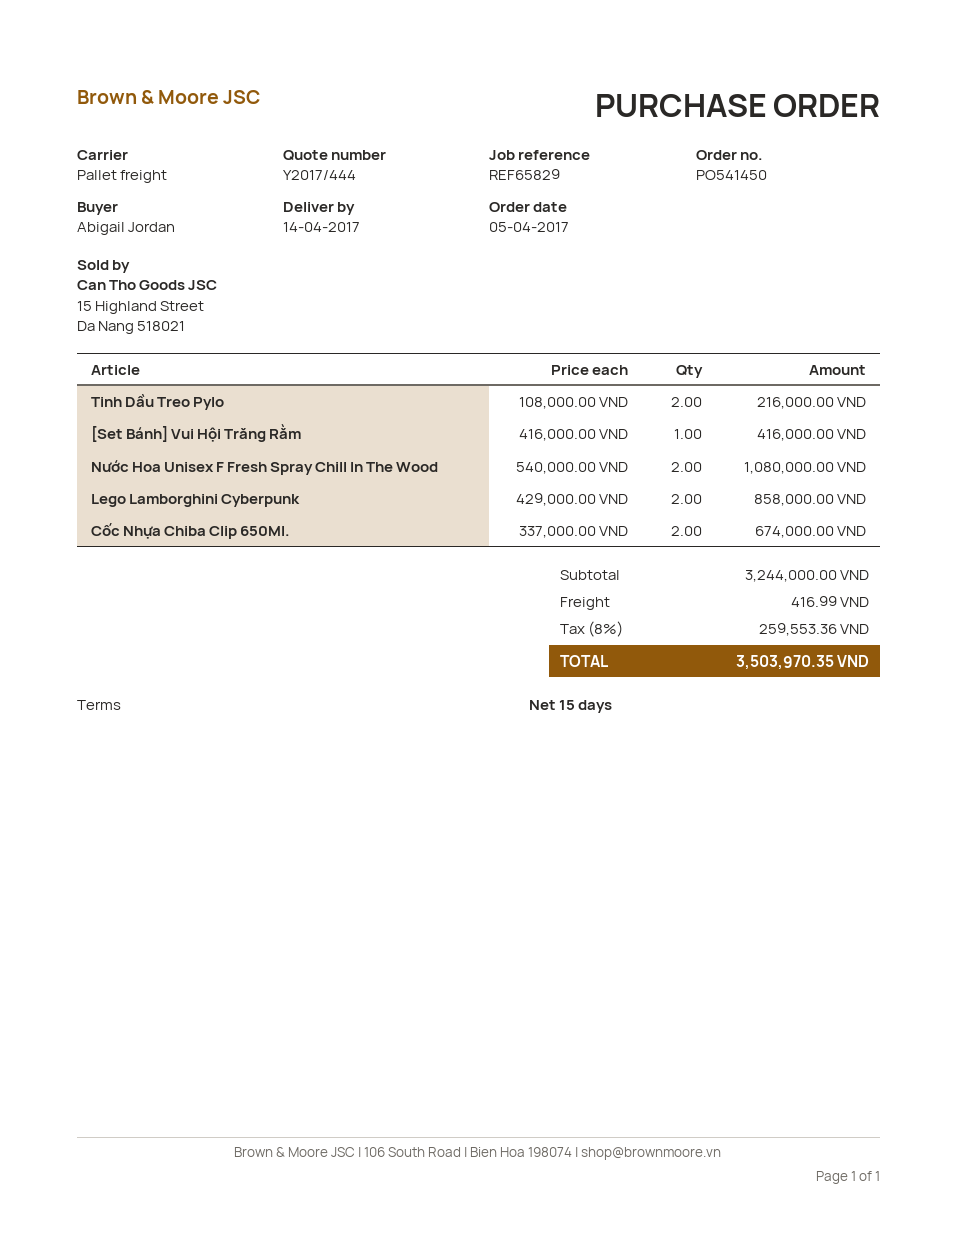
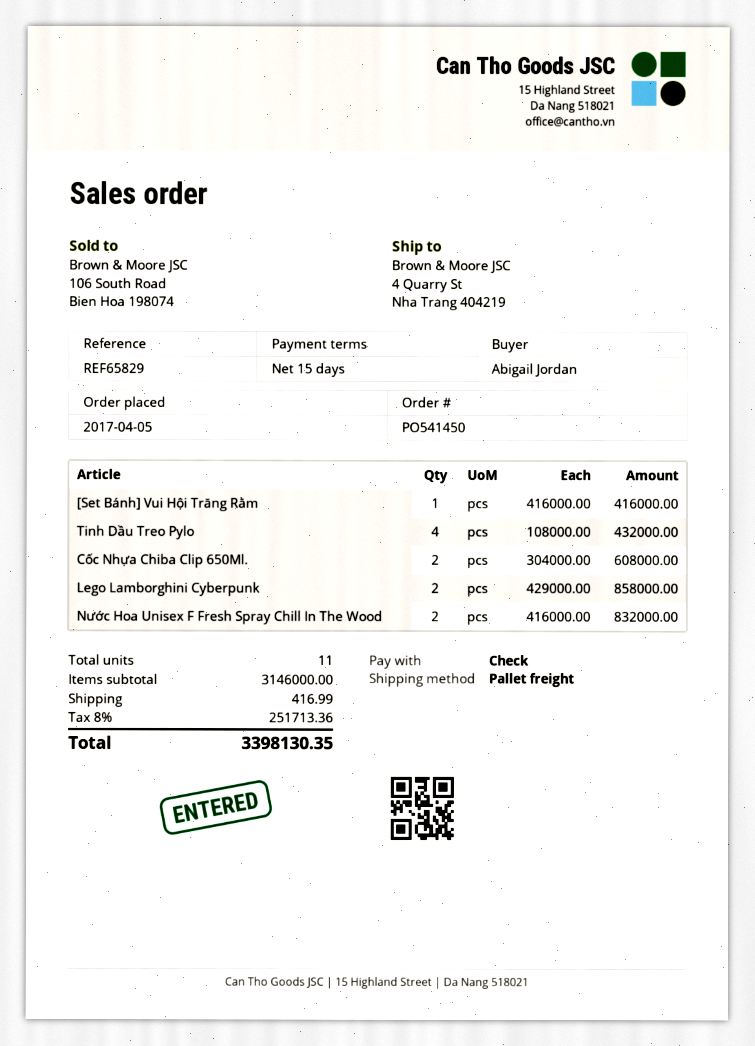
Tinh Dầu Treo Pylo: 2 x 108000.00 = 216000.00 -> 4 x 108000.00 = 432000.00
Nước Hoa Unisex F Fresh Spray Chill In The Wood: 2 x 540000.00 = 1080000.00 -> 2 x 416000.00 = 832000.00
Cốc Nhựa Chiba Clip 650Ml.: 2 x 337000.00 = 674000.00 -> 2 x 304000.00 = 608000.00
subtotal: 3244000.00 -> 3146000.00
tax: 8% = 259553.36 -> 8% = 251713.36
total: 3503970.35 -> 3398130.35

